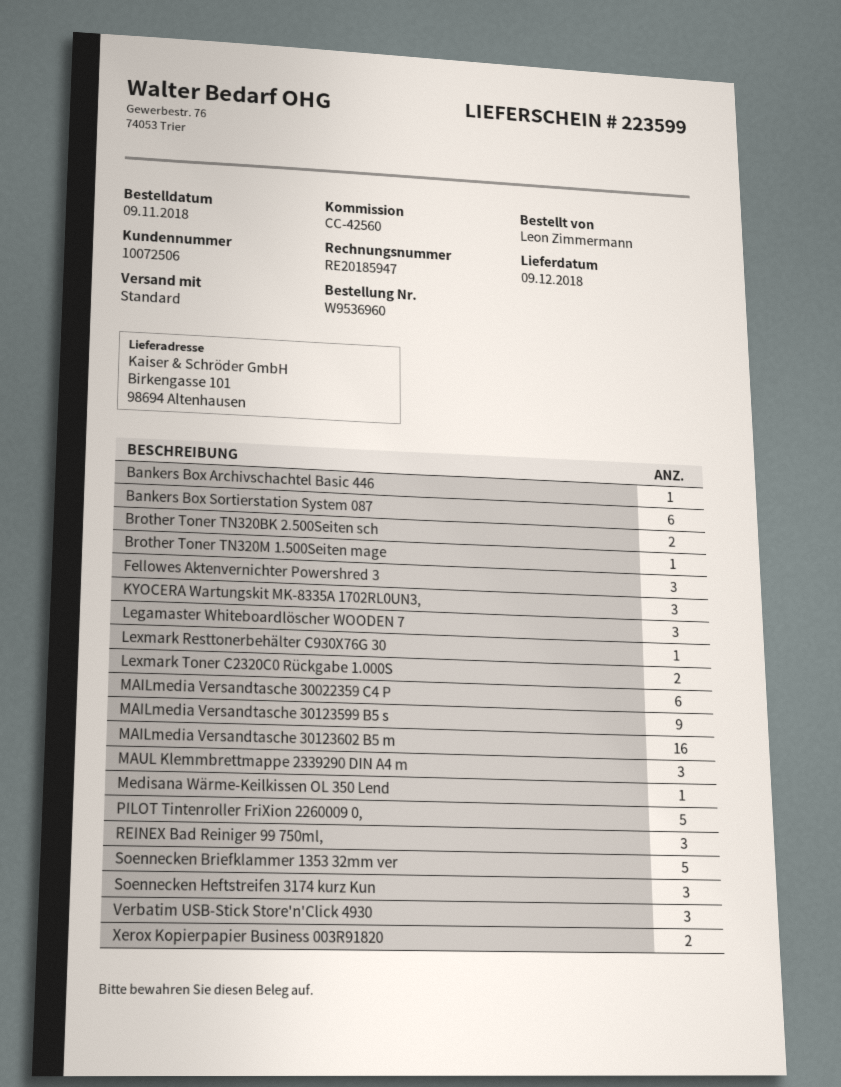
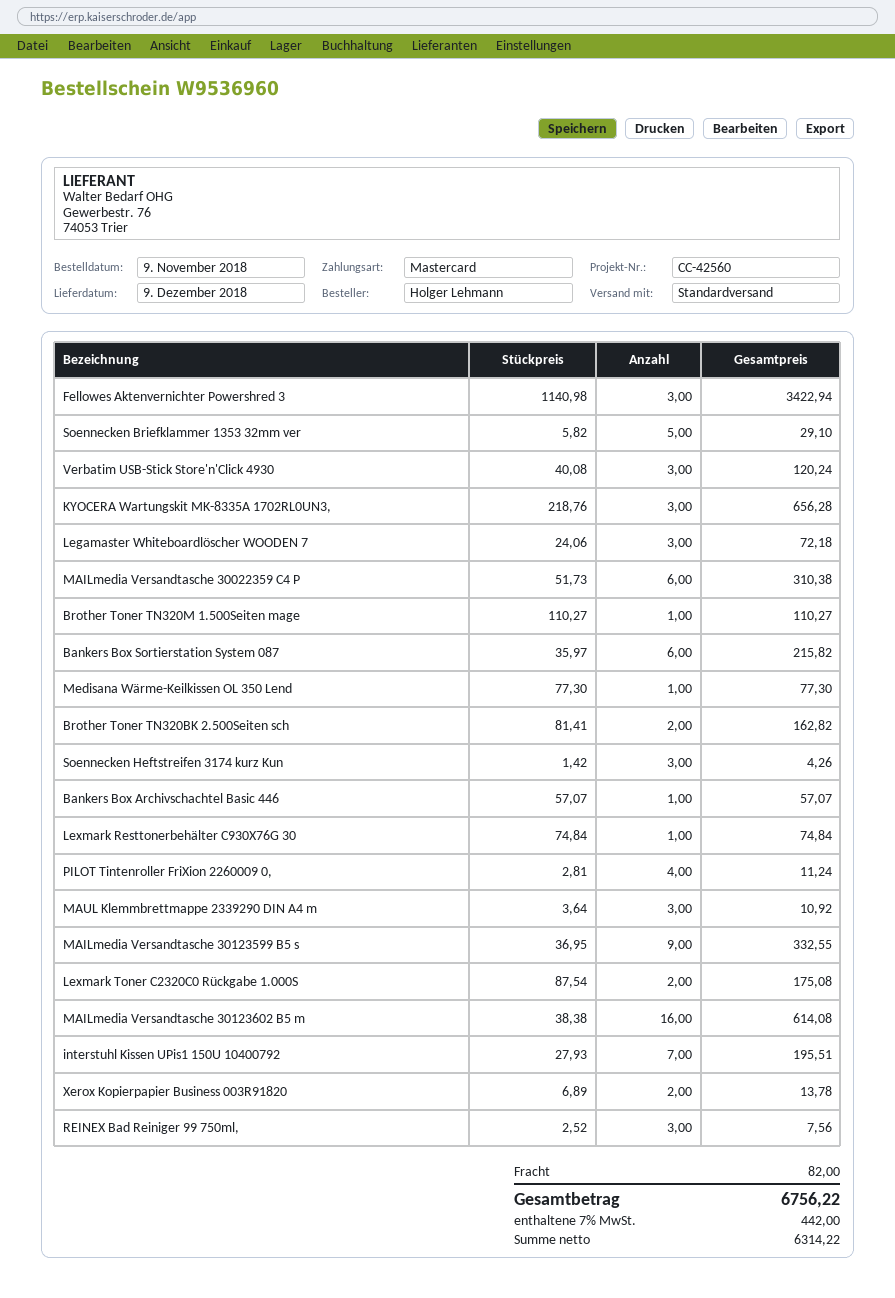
ordered by: Leon Zimmermann -> Holger Lehmann
PILOT Tintenroller FriXion 2260009 0,: 5 -> 4
interstuhl Kissen UPis1 150U 10400792: none -> 7

